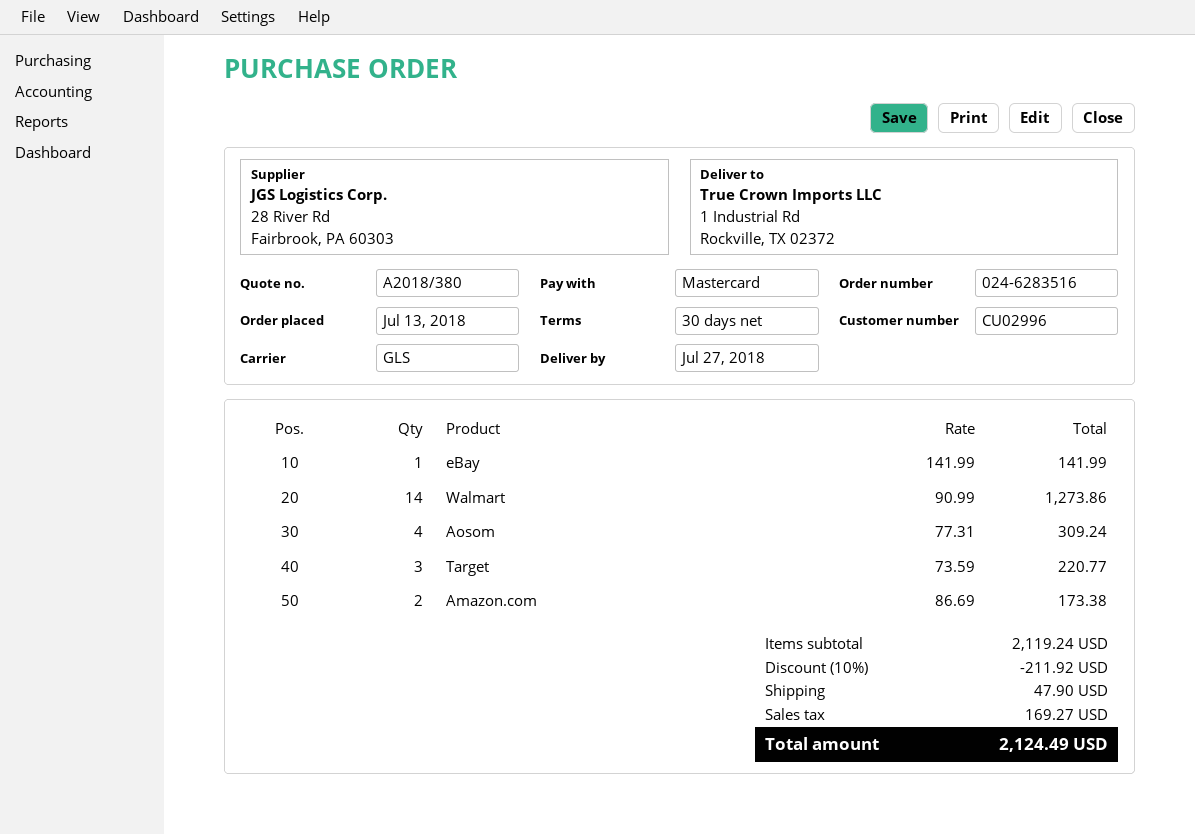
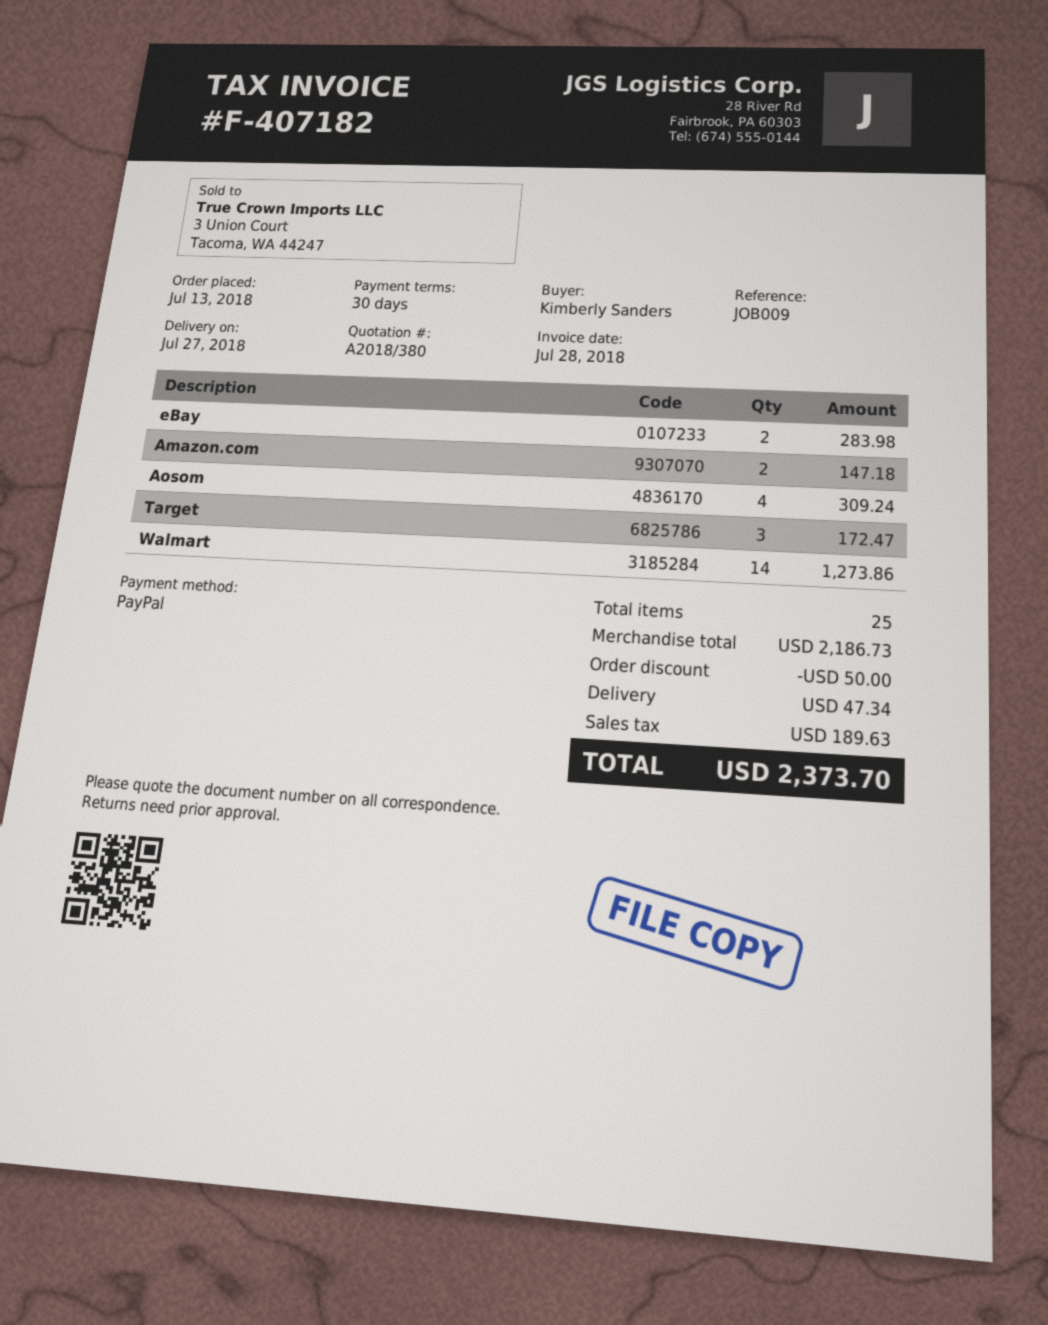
payment method: Mastercard -> PayPal
eBay: 1 for 141.99 -> 2 for 283.98
Target: 3 for 220.77 -> 3 for 172.47
Amazon.com: 2 for 173.38 -> 2 for 147.18
subtotal: 2119.24 -> 2186.73
discount: 211.92 -> 50.00
shipping: 47.90 -> 47.34
tax: 169.27 -> 189.63
total: 2124.49 -> 2373.70

